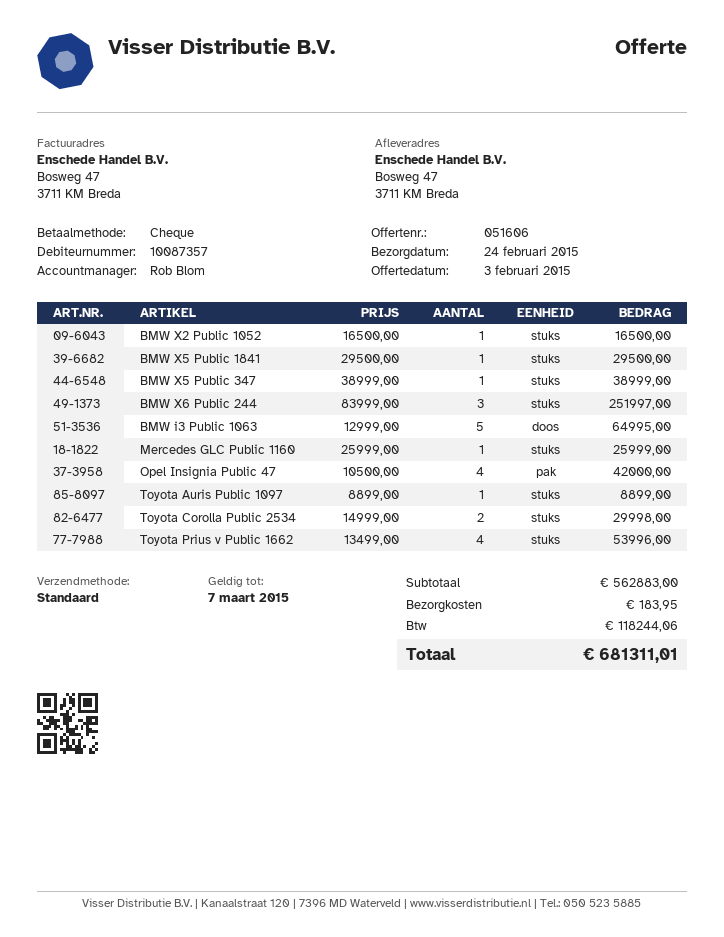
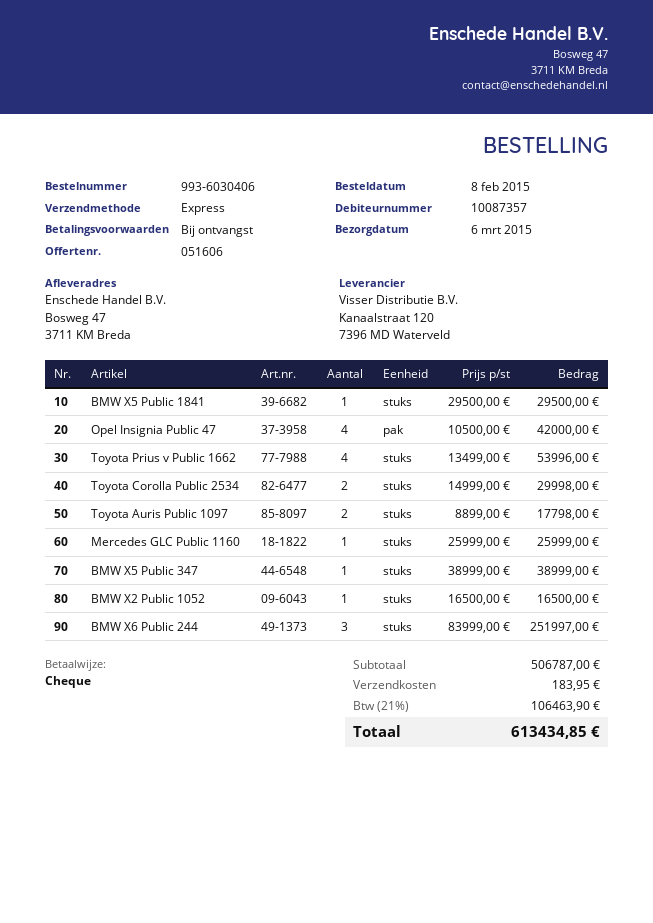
delivery date: 2015-02-24 -> 2015-03-06
shipping method: standard -> express
BMW i3 Public 1063: 5 x 12999.00 = 64995.00 -> none
Toyota Auris Public 1097: 1 x 8899.00 = 8899.00 -> 2 x 8899.00 = 17798.00
subtotal: 562883.00 -> 506787.00
tax: 118244.06 -> 106463.90
total: 681311.01 -> 613434.85

